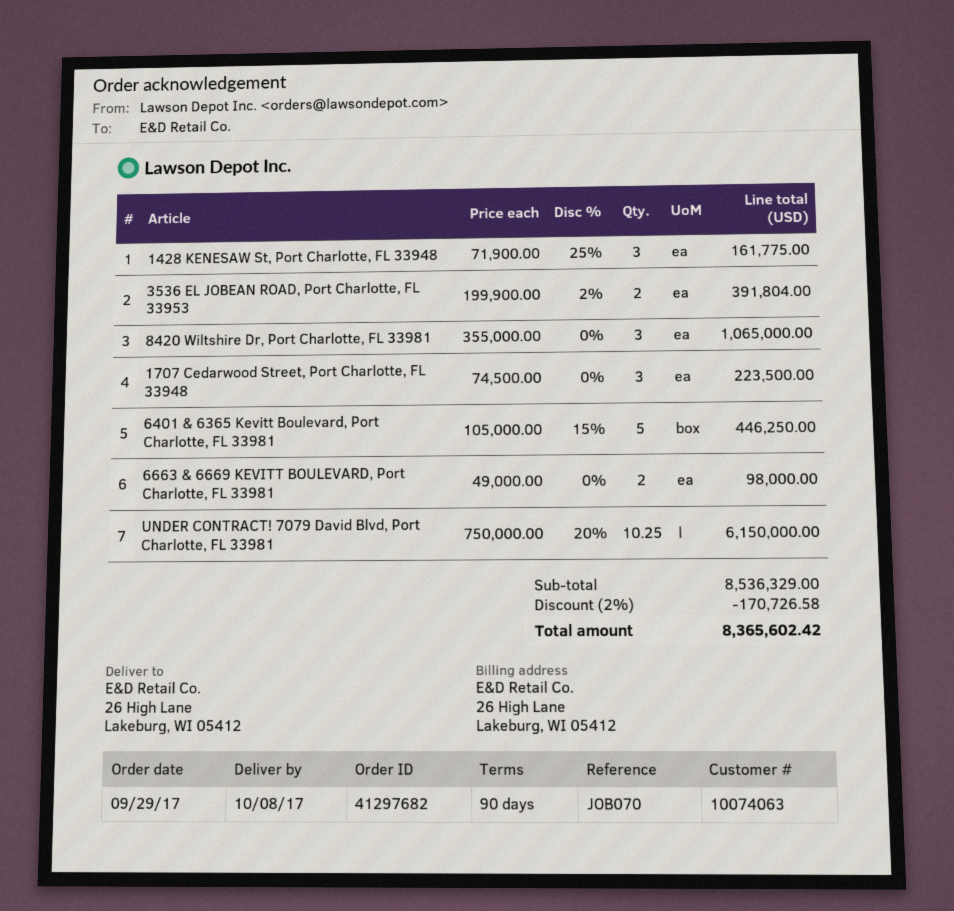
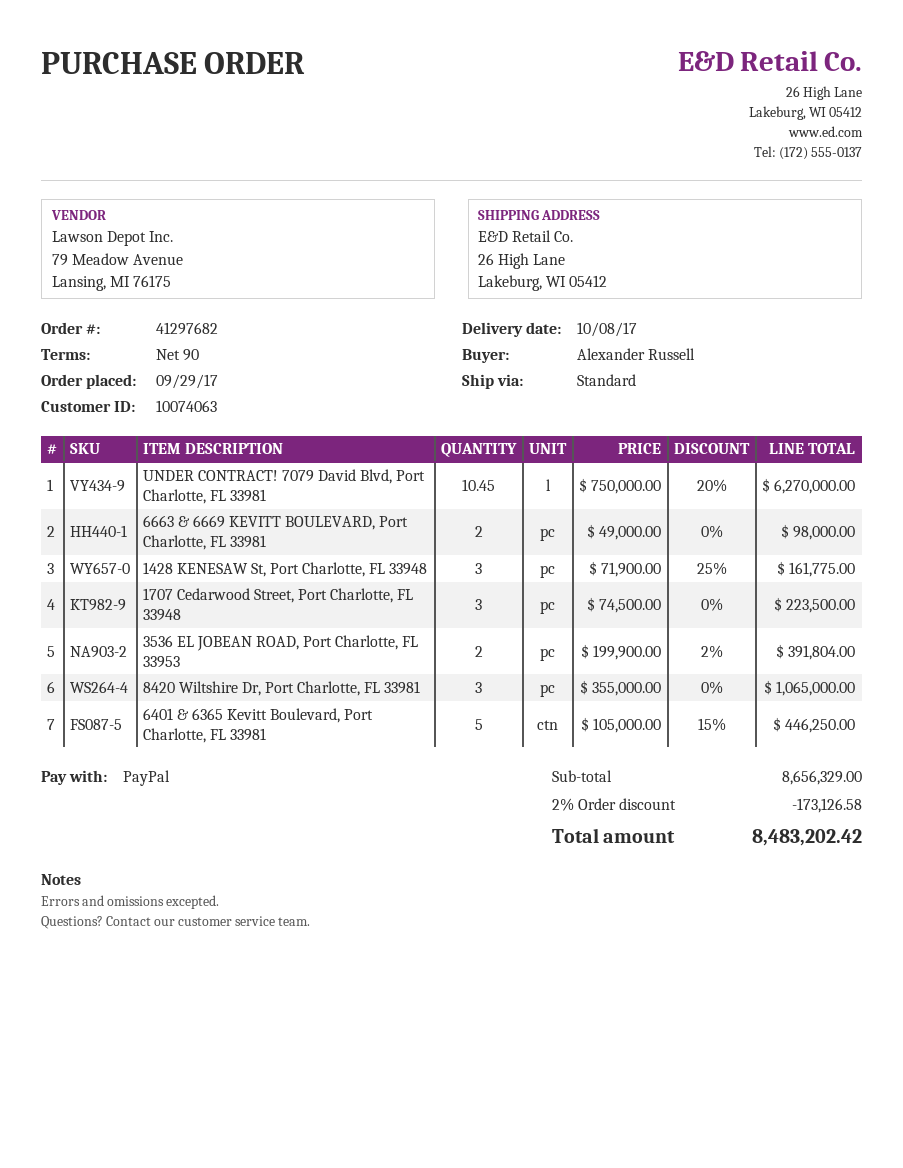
UNDER CONTRACT! 7079 David Blvd, Port Charlotte, FL 33981: 10.25 x 750000.00 - 20% = 6150000.00 -> 10.45 x 750000.00 - 20% = 6270000.00
subtotal: 8536329.00 -> 8656329.00
discount: 2% = 170726.58 -> 2% = 173126.58
total: 8365602.42 -> 8483202.42

